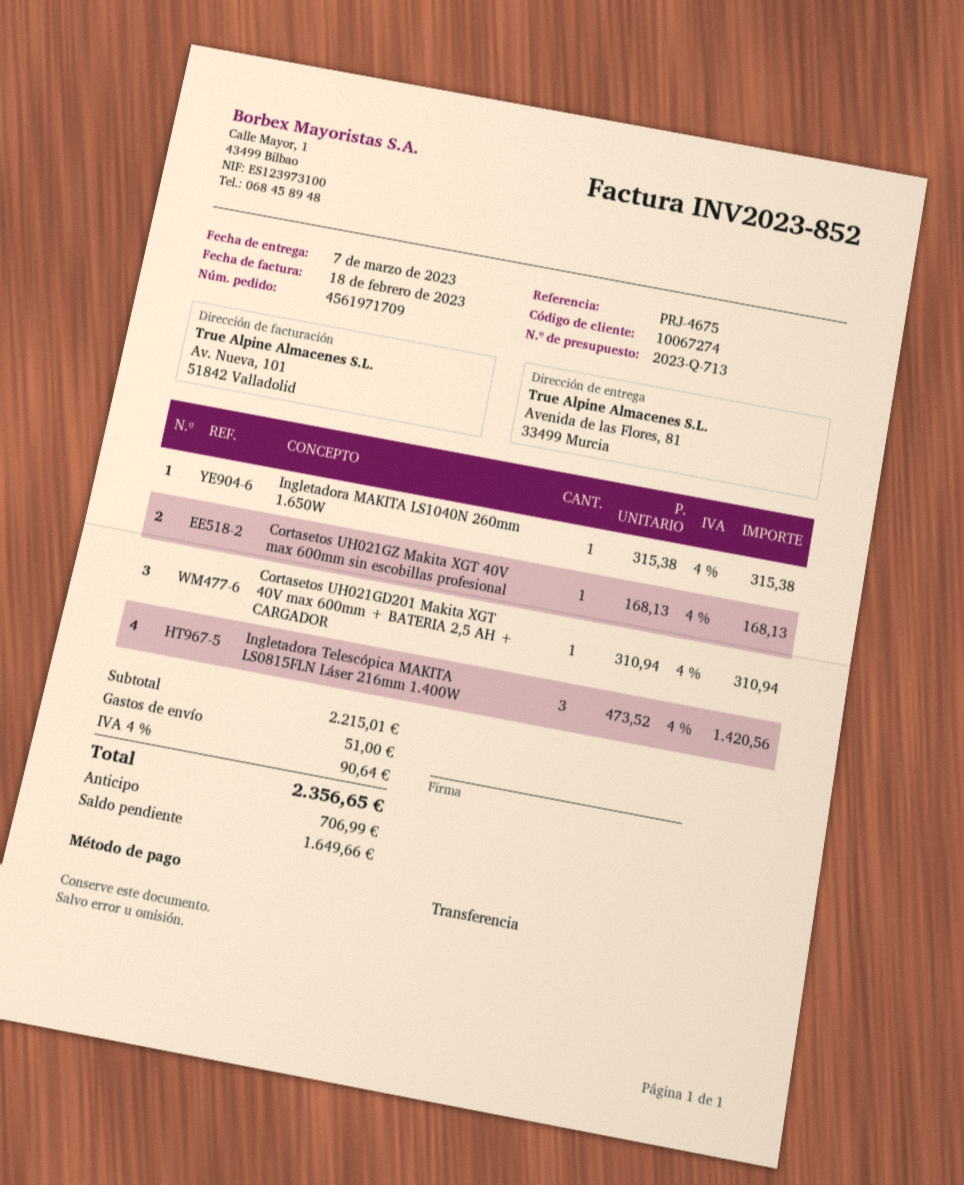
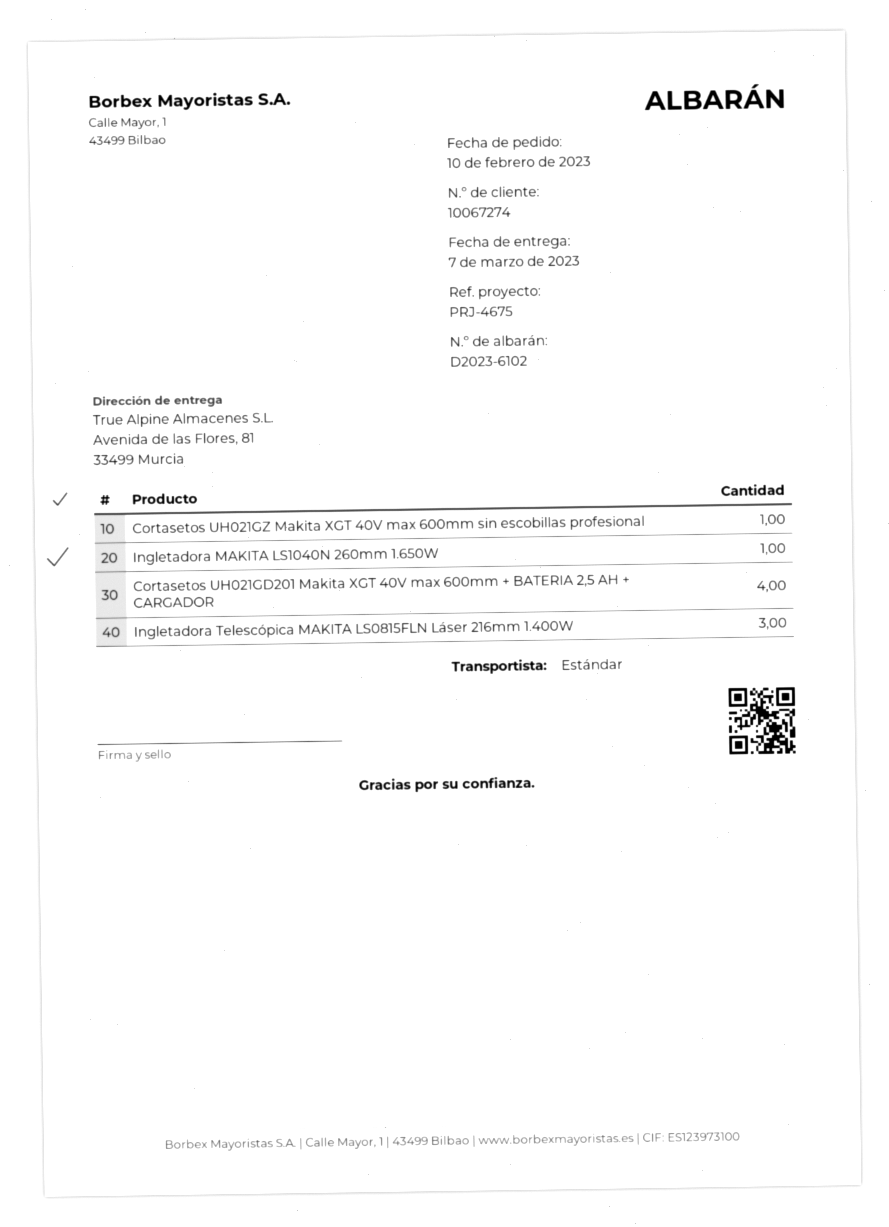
Cortasetos UH021GD201 Makita XGT 40V max 600mm + BATERIA 2,5 AH + CARGADOR: 1 -> 4

